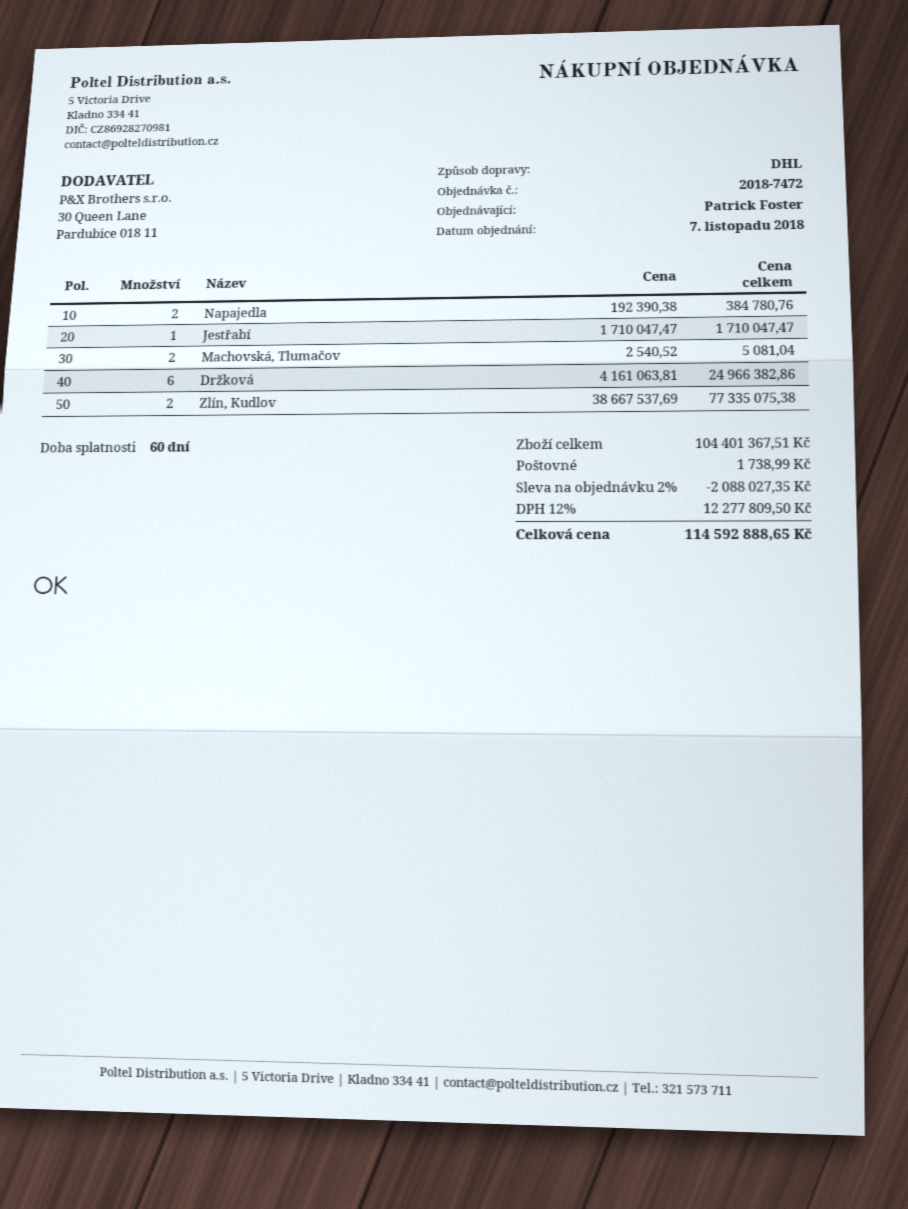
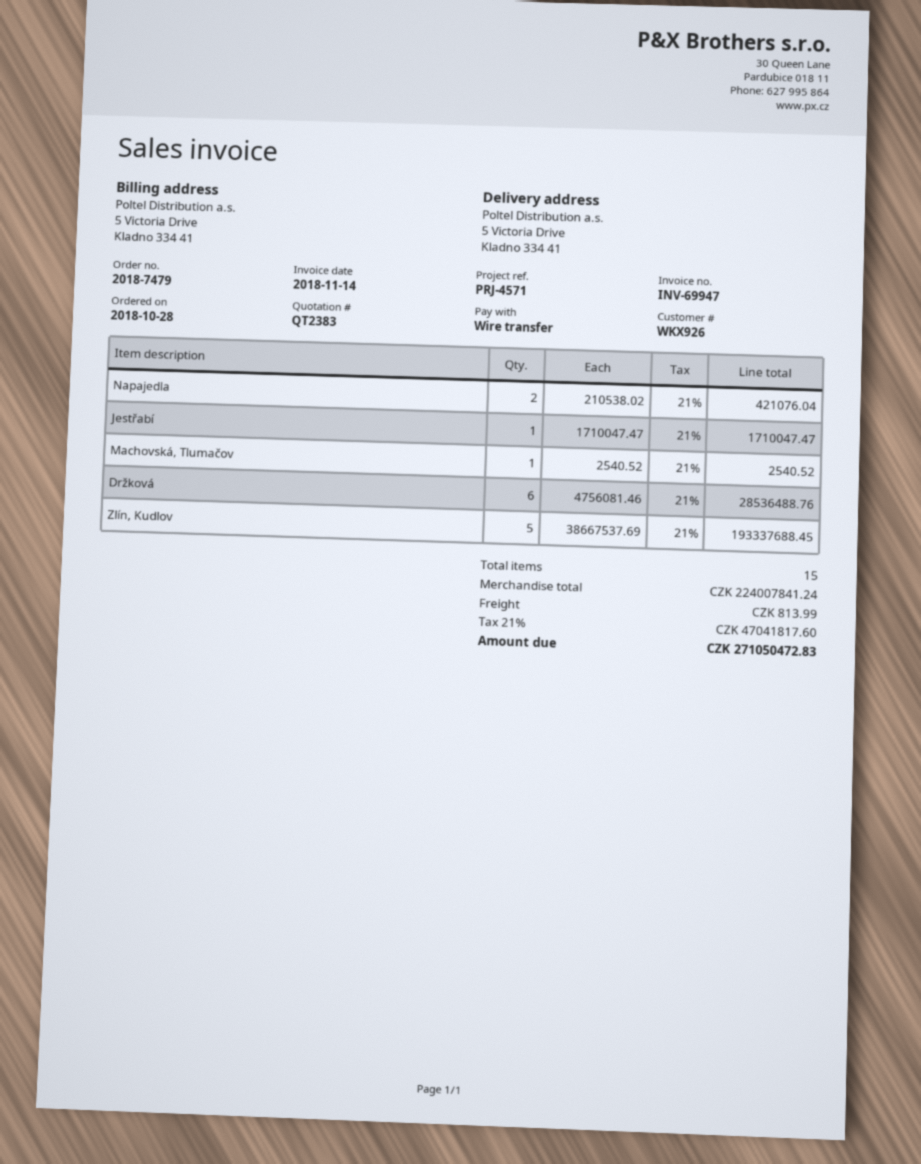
order number: 2018-7472 -> 2018-7479
order date: 2018-11-07 -> 2018-10-28
Napajedla: 2 x 192390.38 = 384780.76 -> 2 x 210538.02 = 421076.04
Machovská, Tlumačov: 2 x 2540.52 = 5081.04 -> 1 x 2540.52 = 2540.52
Držková: 6 x 4161063.81 = 24966382.86 -> 6 x 4756081.46 = 28536488.76
Zlín, Kudlov: 2 x 38667537.69 = 77335075.38 -> 5 x 38667537.69 = 193337688.45
subtotal: 104401367.51 -> 224007841.24
discount: 2% = 2088027.35 -> none
shipping: 1738.99 -> 813.99
tax: 12% = 12277809.50 -> 21% = 47041817.60
total: 114592888.65 -> 271050472.83

